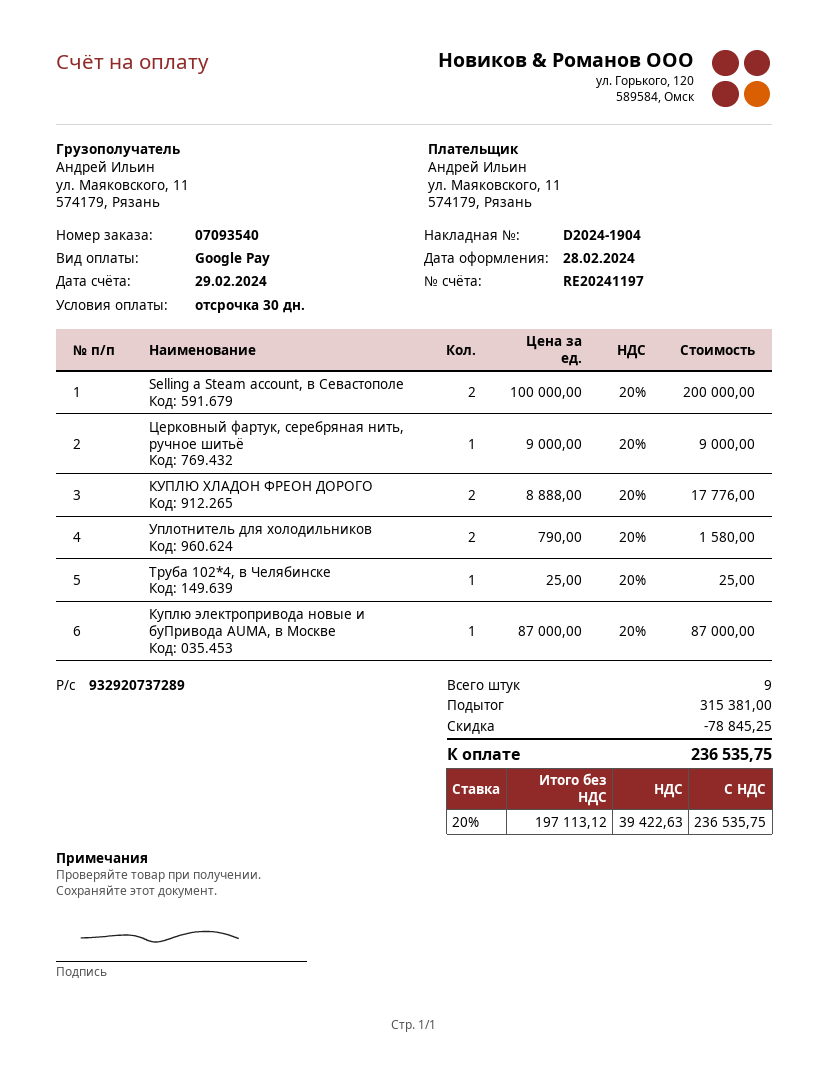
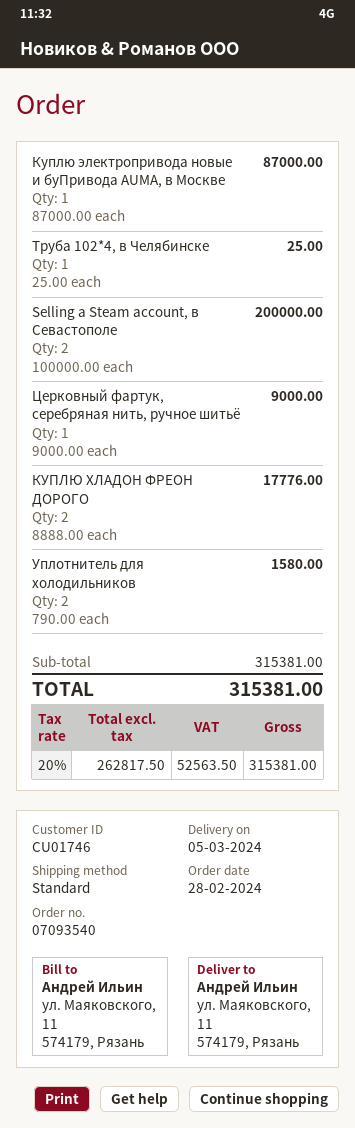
discount: 78845.25 -> none
net: 197113.12 -> 262817.50
tax: 20% = 39422.63 -> 20% = 52563.50
total: 236535.75 -> 315381.00

